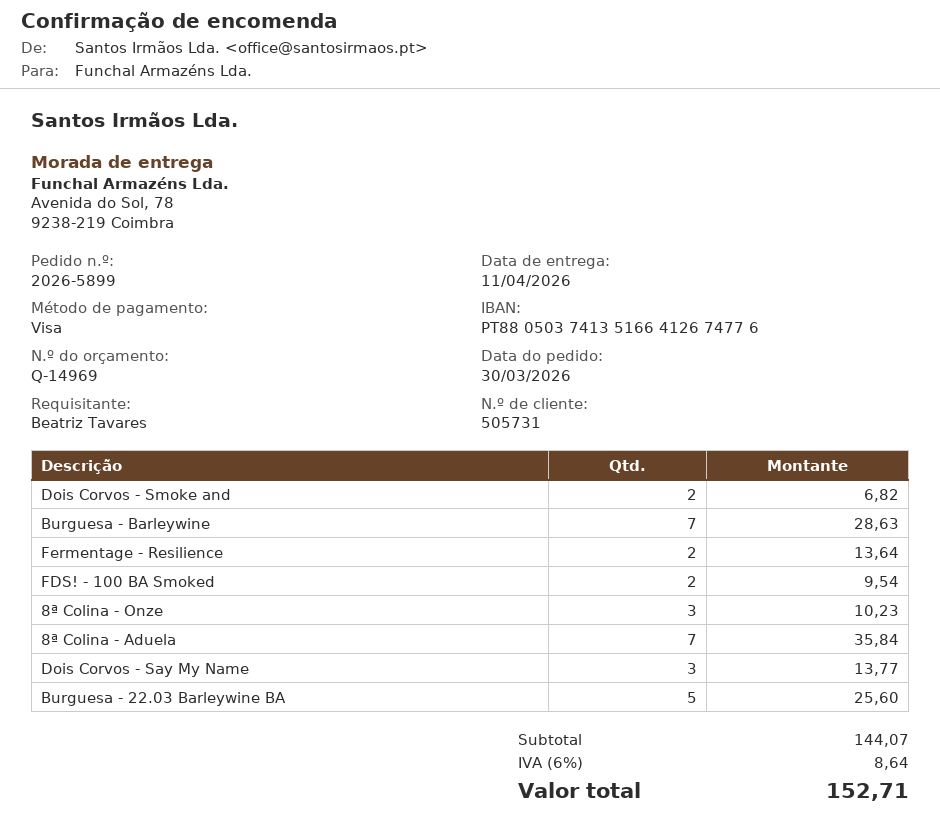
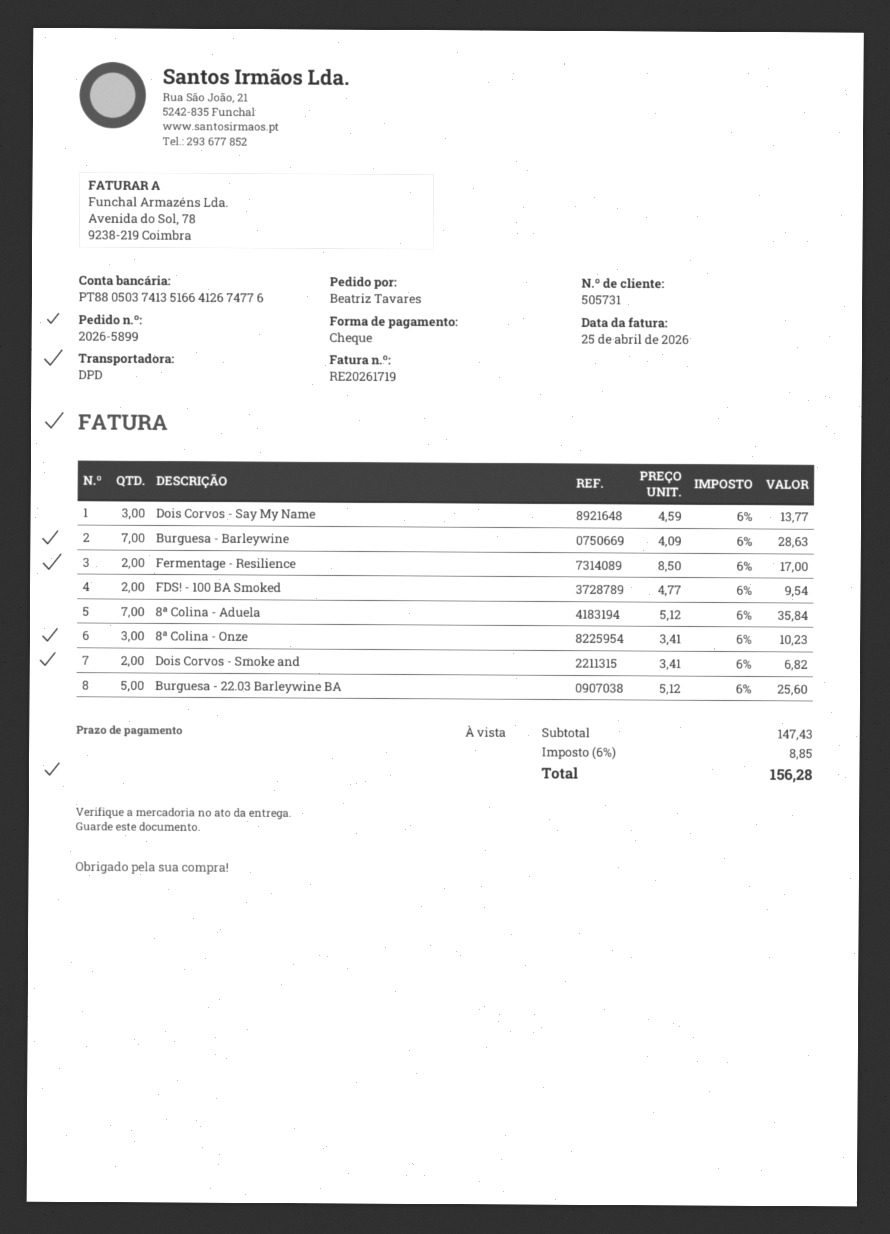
payment method: Visa -> cheque
Fermentage - Resilience: 2 for 13.64 -> 2 for 17.00
subtotal: 144.07 -> 147.43
tax: 6% = 8.64 -> 6% = 8.85
total: 152.71 -> 156.28

